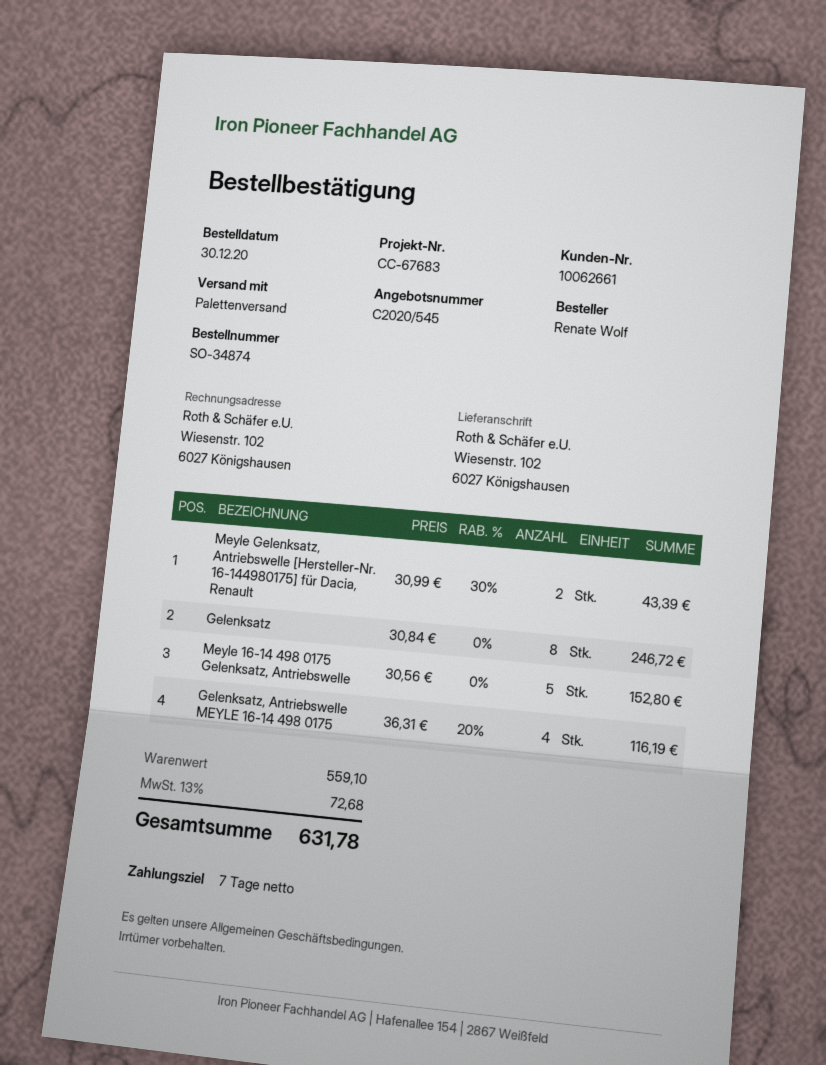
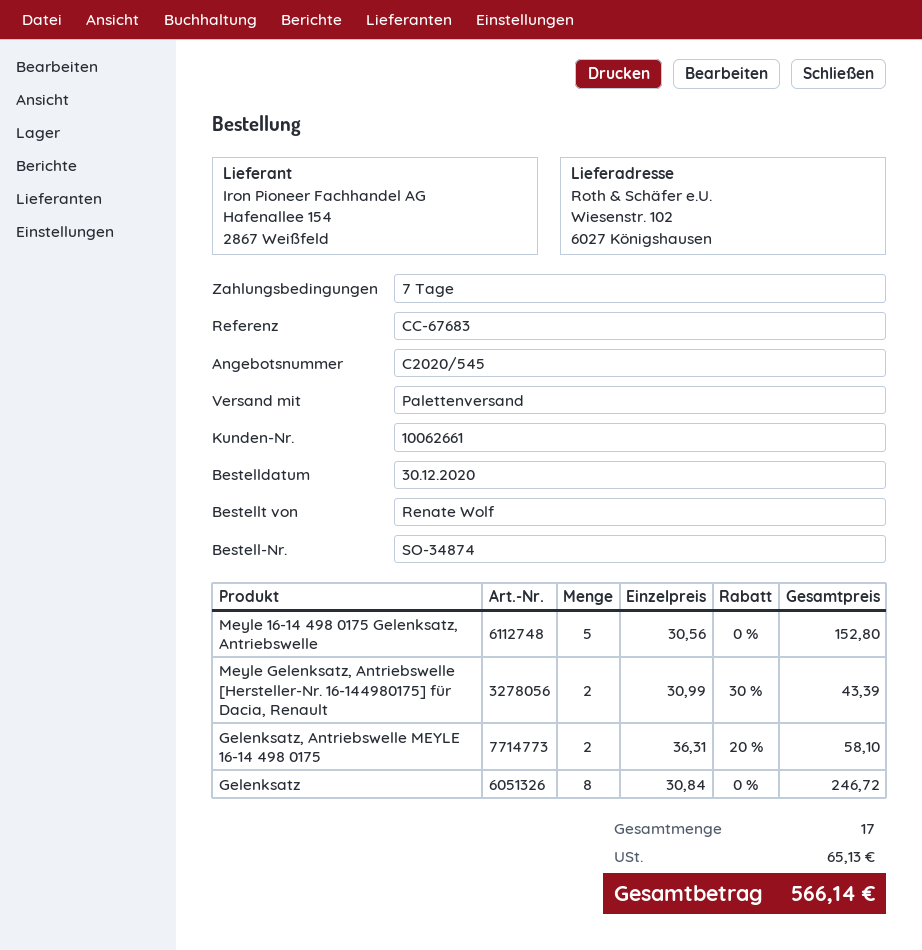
Gelenksatz, Antriebswelle MEYLE 16-14 498 0175: 4 x 36.31 - 20% = 116.19 -> 2 x 36.31 - 20% = 58.10
tax: 72.68 -> 65.13
total: 631.78 -> 566.14

